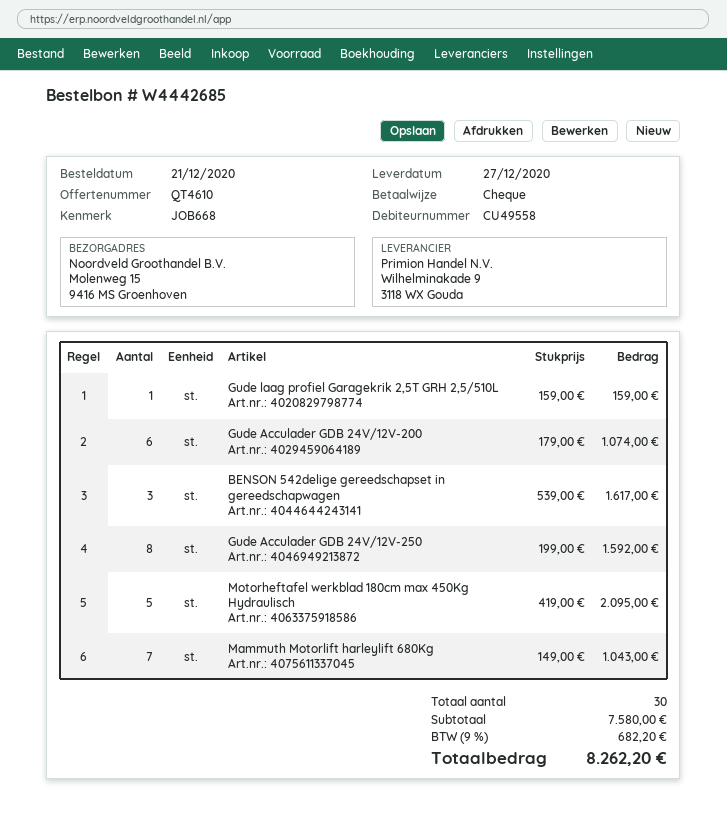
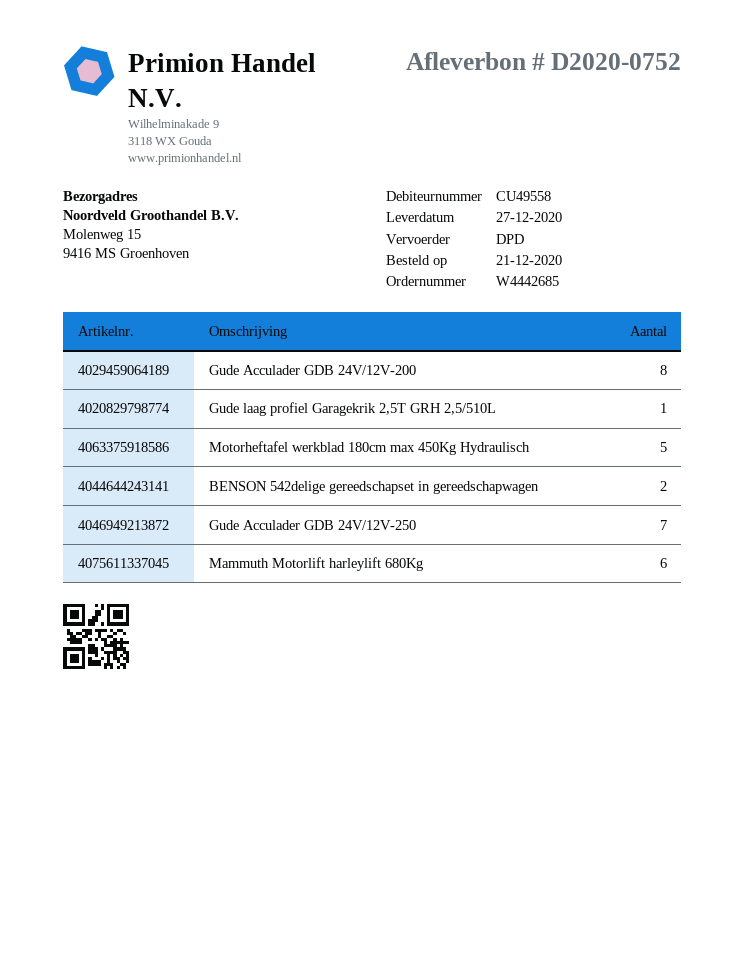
Gude Acculader GDB 24V/12V-200: 6 -> 8
BENSON 542delige gereedschapset in gereedschapwagen: 3 -> 2
Gude Acculader GDB 24V/12V-250: 8 -> 7
Mammuth Motorlift harleylift 680Kg: 7 -> 6

